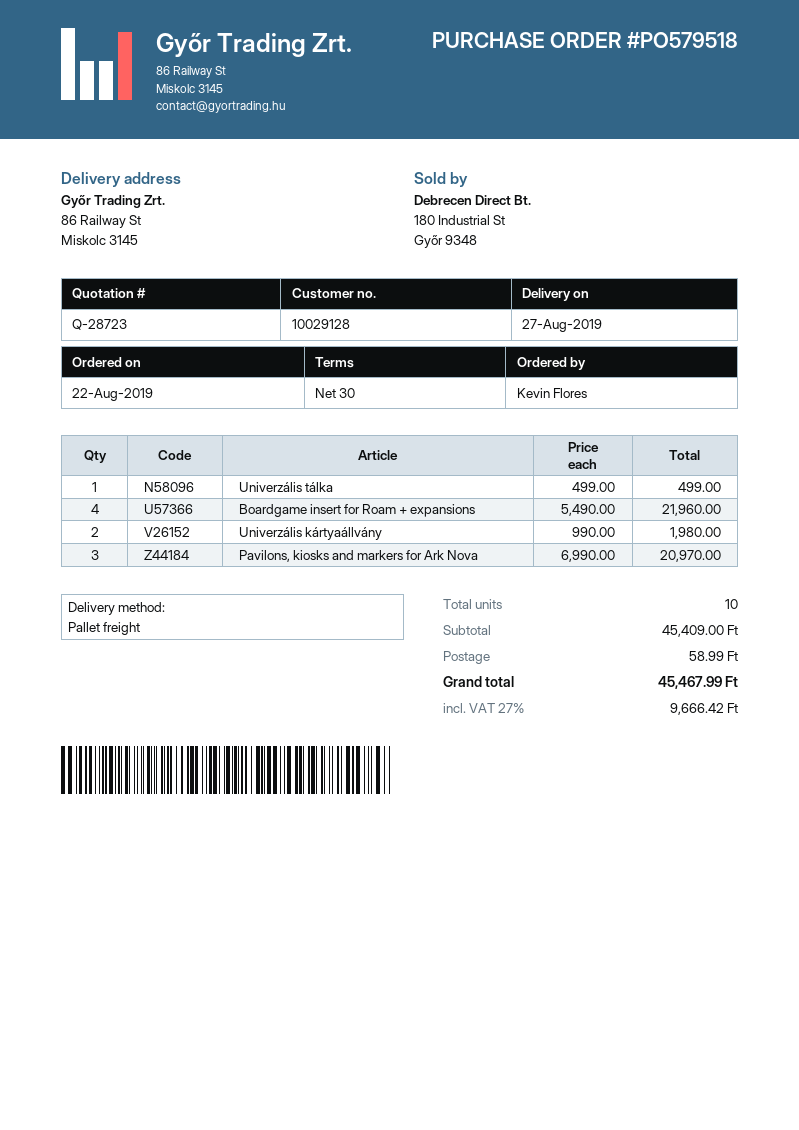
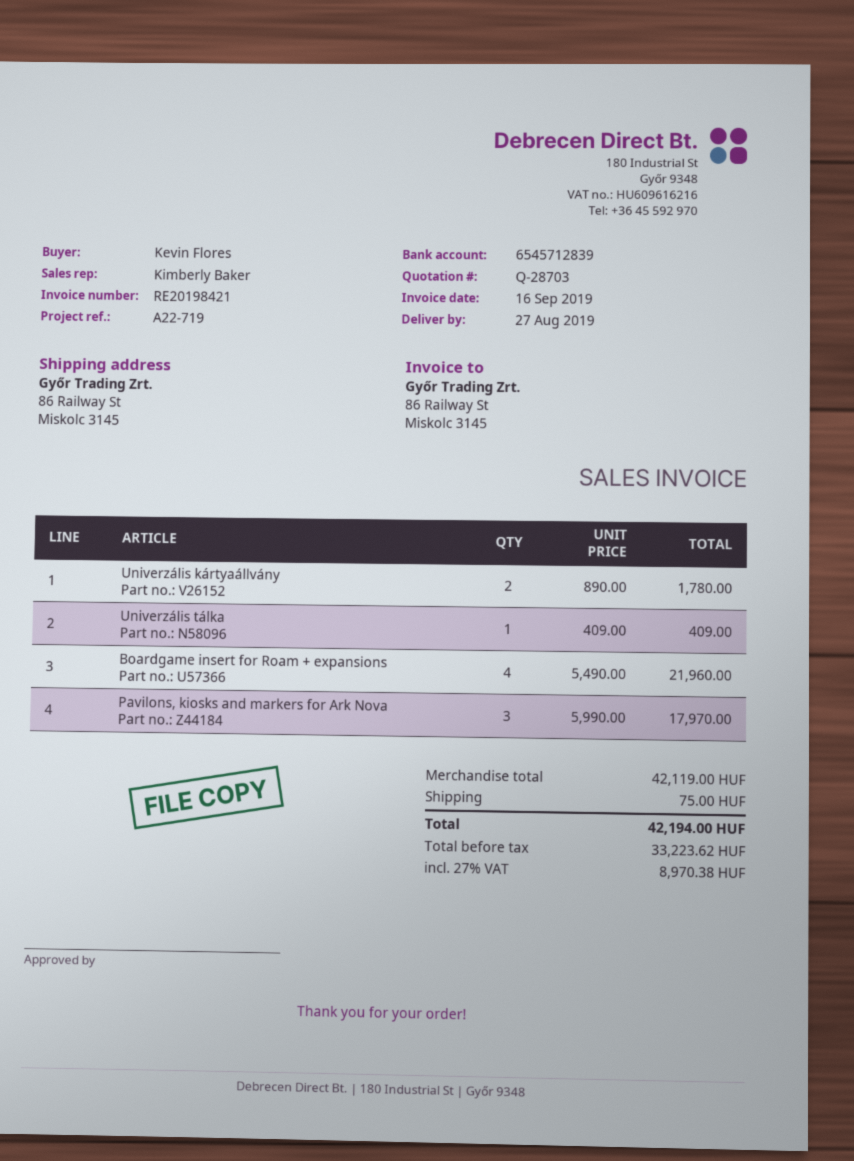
quote number: Q-28723 -> Q-28703
Univerzális tálka: 1 x 499.00 = 499.00 -> 1 x 409.00 = 409.00
Univerzális kártyaállvány: 2 x 990.00 = 1980.00 -> 2 x 890.00 = 1780.00
Pavilons, kiosks and markers for Ark Nova: 3 x 6990.00 = 20970.00 -> 3 x 5990.00 = 17970.00
subtotal: 45409.00 -> 42119.00
shipping: 58.99 -> 75.00
tax: 27% = 9666.42 -> 27% = 8970.38
total: 45467.99 -> 42194.00

